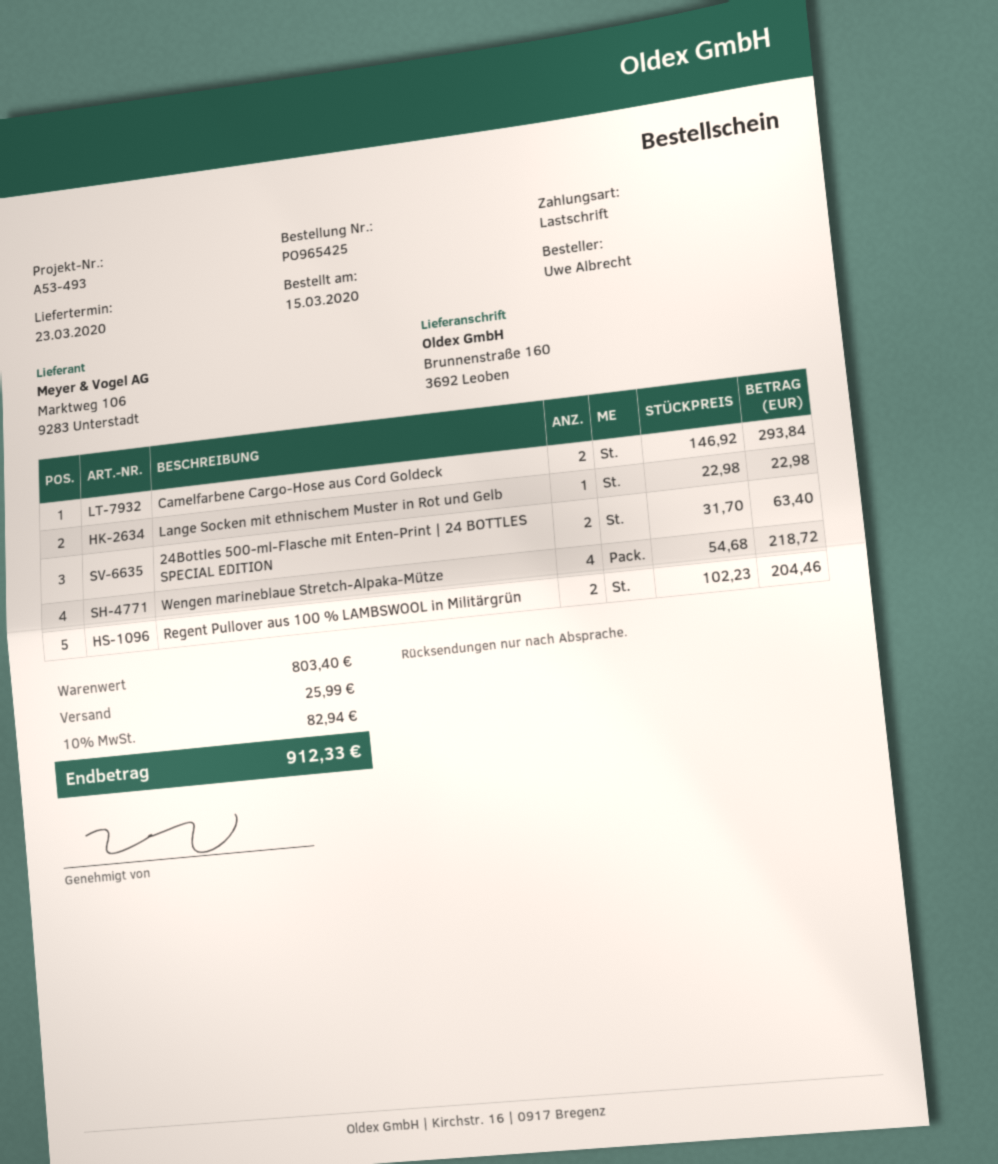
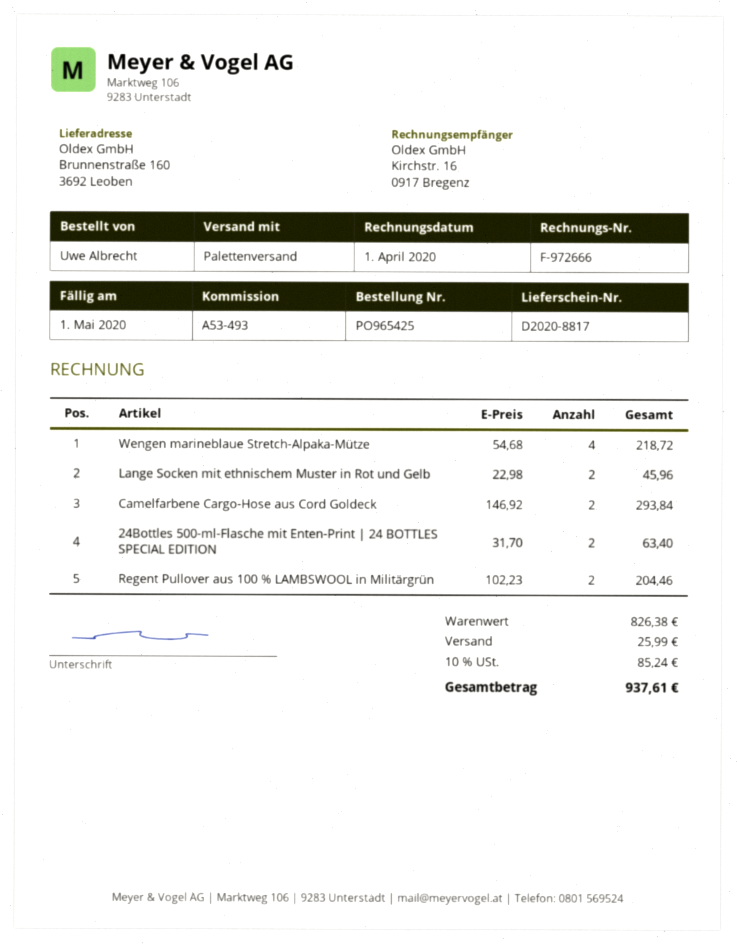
Lange Socken mit ethnischem Muster in Rot und Gelb: 1 x 22.98 = 22.98 -> 2 x 22.98 = 45.96
subtotal: 803.40 -> 826.38
tax: 10% = 82.94 -> 10% = 85.24
total: 912.33 -> 937.61

